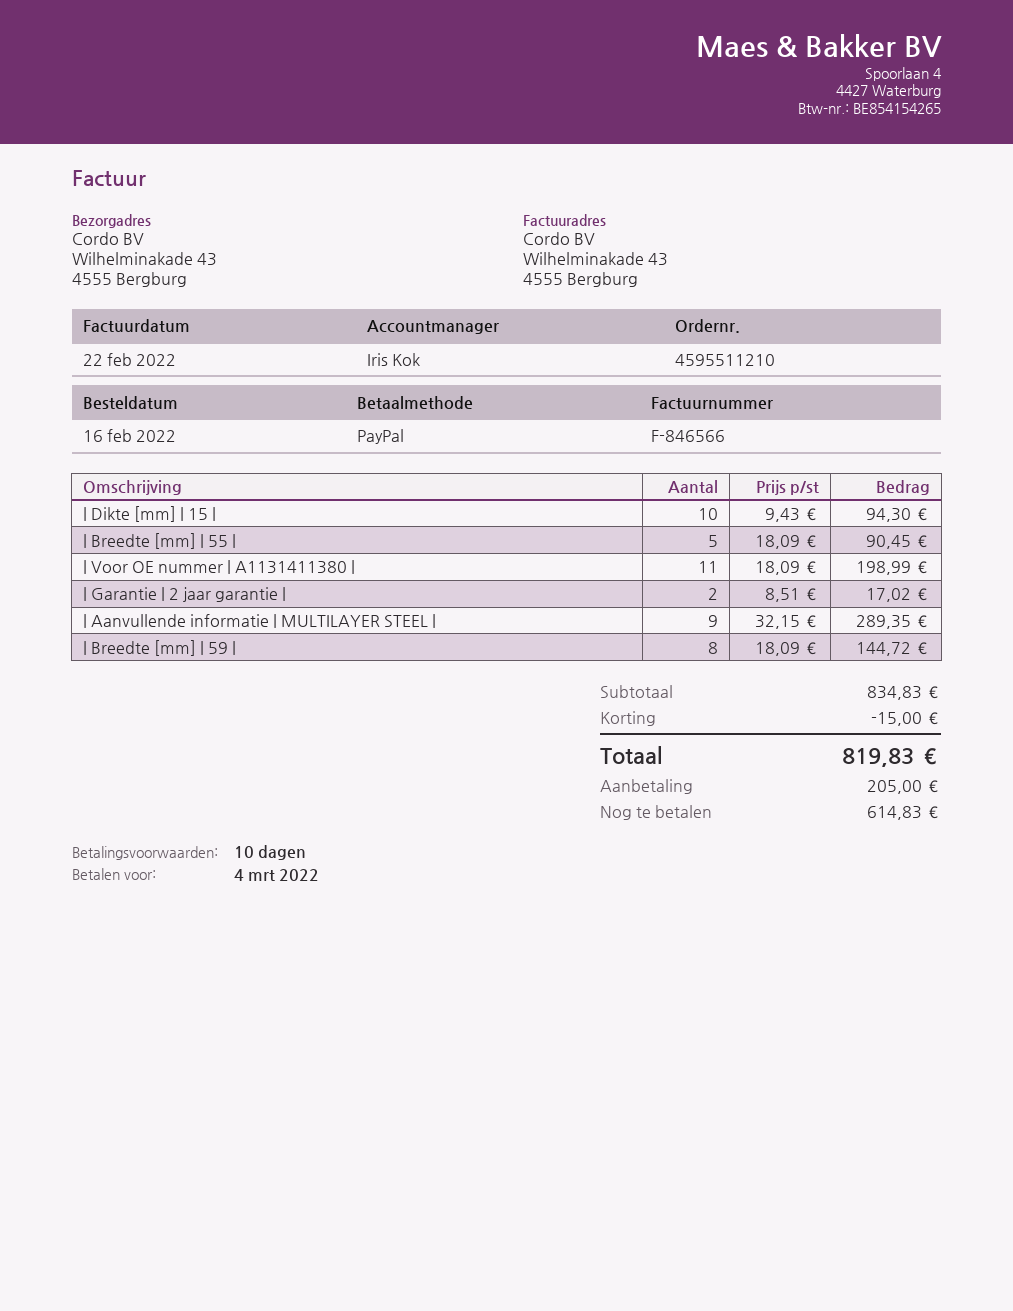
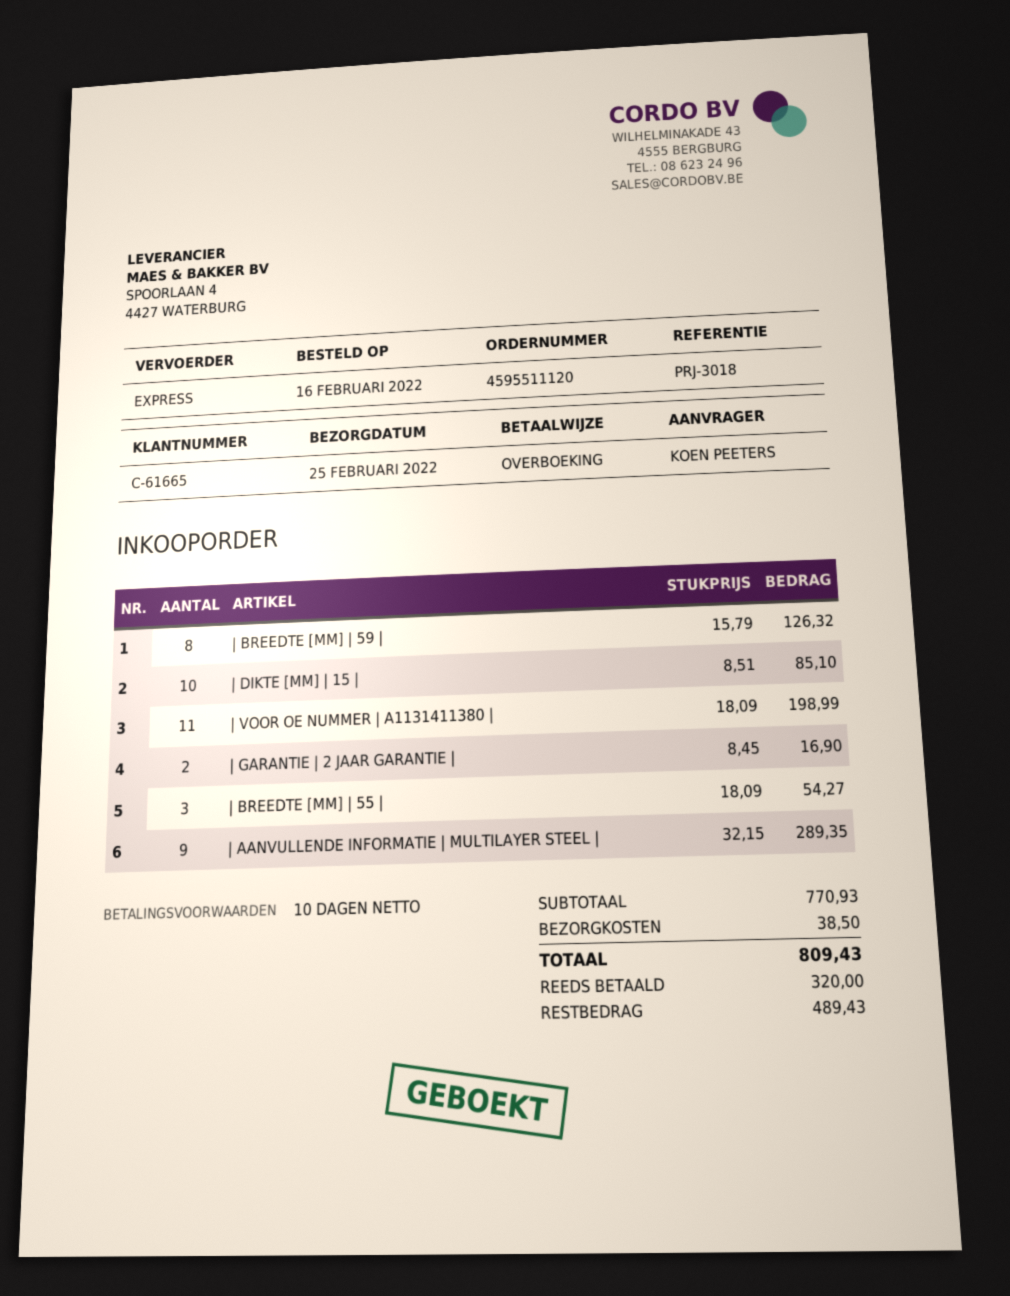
order number: 4595511210 -> 4595511120
payment method: PayPal -> bank transfer
| Dikte [mm] | 15 |: 10 x 9.43 = 94.30 -> 10 x 8.51 = 85.10
| Breedte [mm] | 55 |: 5 x 18.09 = 90.45 -> 3 x 18.09 = 54.27
| Garantie | 2 jaar garantie |: 2 x 8.51 = 17.02 -> 2 x 8.45 = 16.90
| Breedte [mm] | 59 |: 8 x 18.09 = 144.72 -> 8 x 15.79 = 126.32
subtotal: 834.83 -> 770.93
discount: 15.00 -> none
shipping: none -> 38.50
total: 819.83 -> 809.43
deposit: 205.00 -> 320.00
balance: 614.83 -> 489.43

